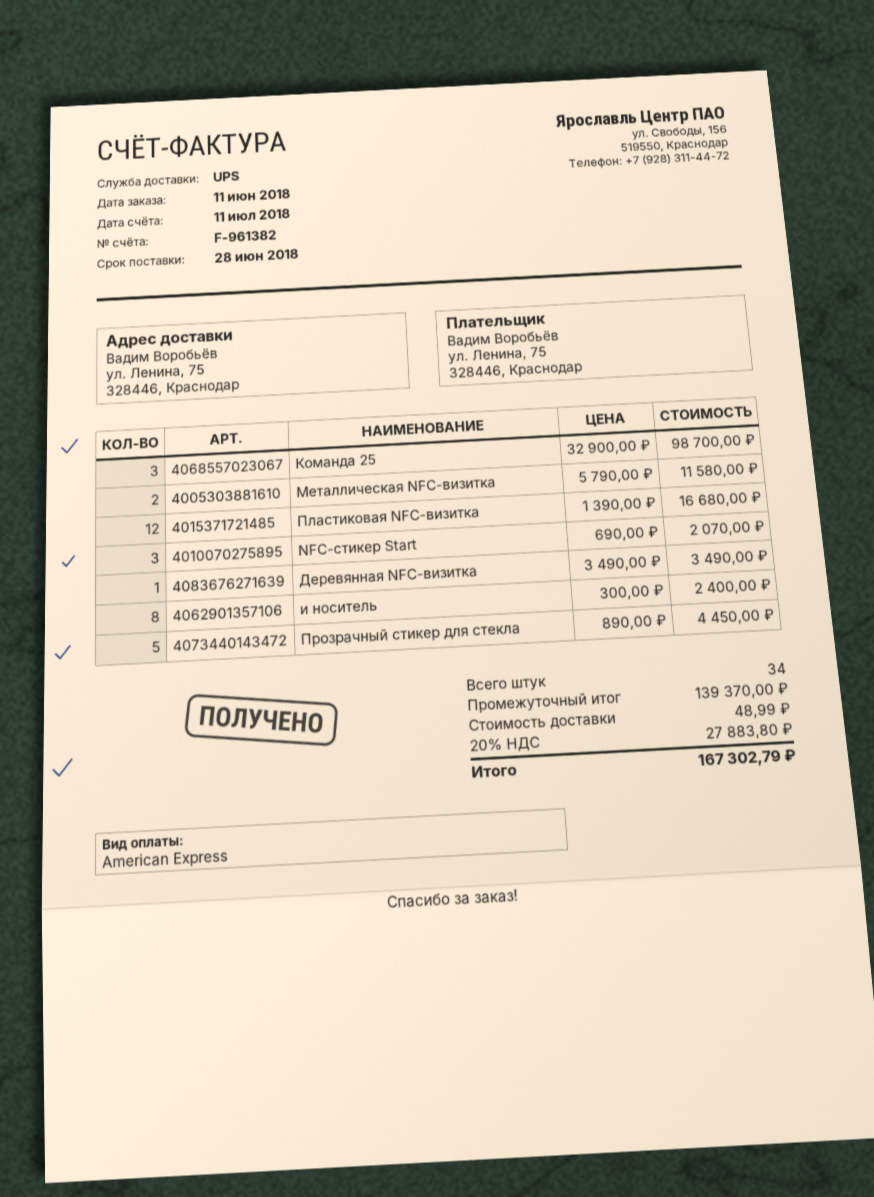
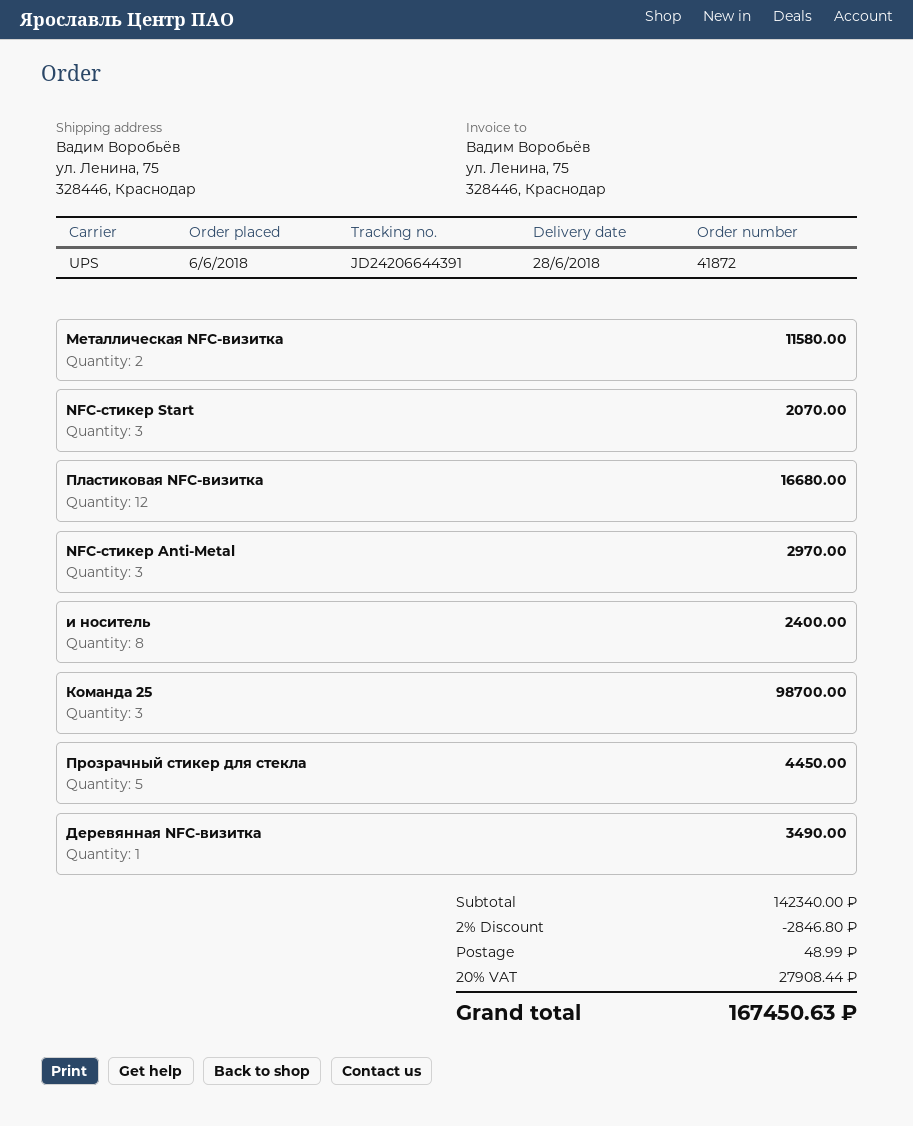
order date: 2018-06-11 -> 2018-06-06
NFC-стикер Anti-Metal: none -> 3 for 2970.00
subtotal: 139370.00 -> 142340.00
discount: none -> 2% = 2846.80
tax: 20% = 27883.80 -> 20% = 27908.44
total: 167302.79 -> 167450.63

